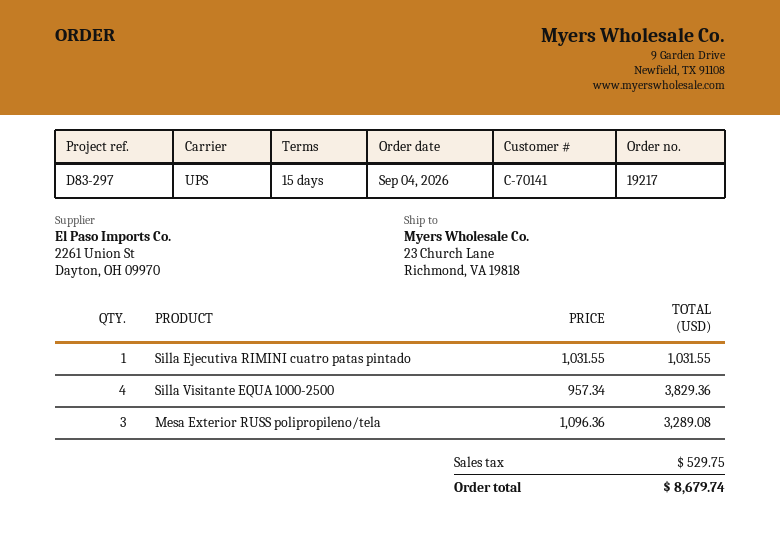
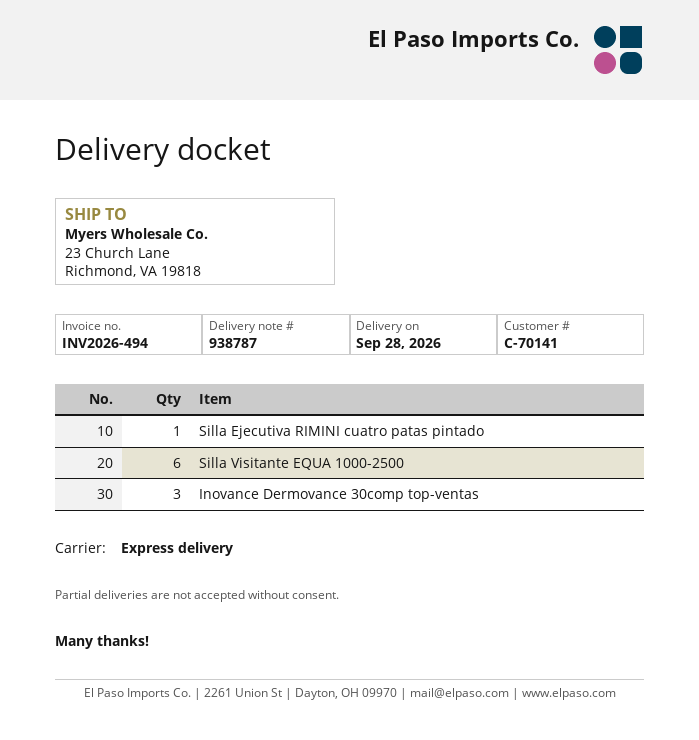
shipping method: UPS -> express
Silla Visitante EQUA 1000-2500: 4 -> 6
Mesa Exterior RUSS polipropileno/tela: 3 -> none
Inovance Dermovance 30comp top-ventas: none -> 3

